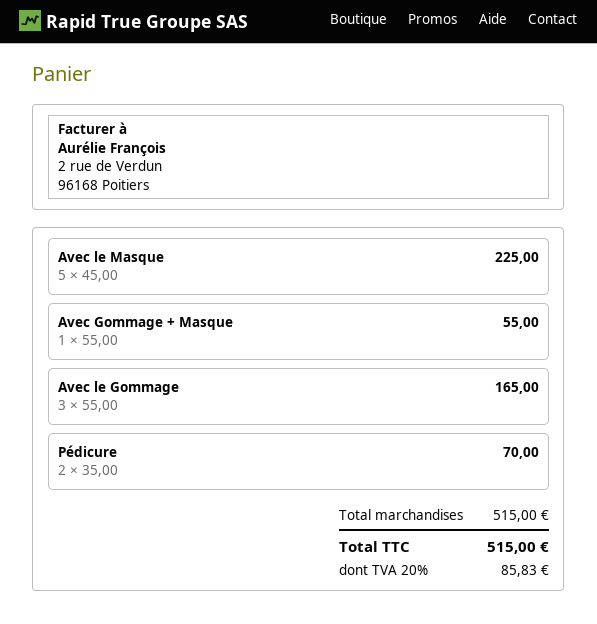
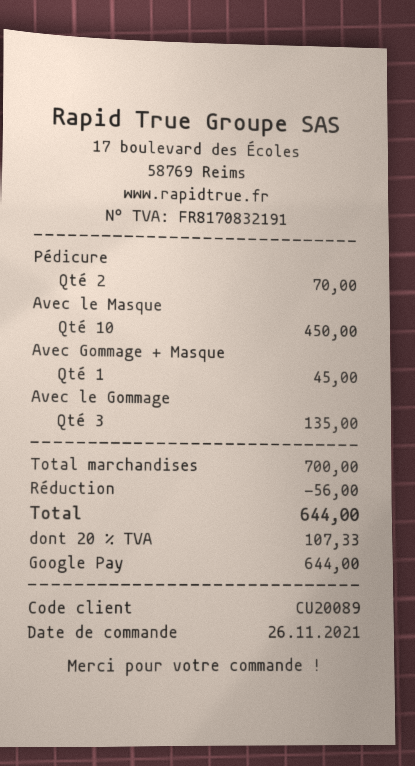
Avec le Masque: 5 for 225.00 -> 10 for 450.00
Avec Gommage + Masque: 1 for 55.00 -> 1 for 45.00
Avec le Gommage: 3 for 165.00 -> 3 for 135.00
subtotal: 515.00 -> 700.00
discount: none -> 56.00
tax: 20% = 85.83 -> 20% = 107.33
total: 515.00 -> 644.00

